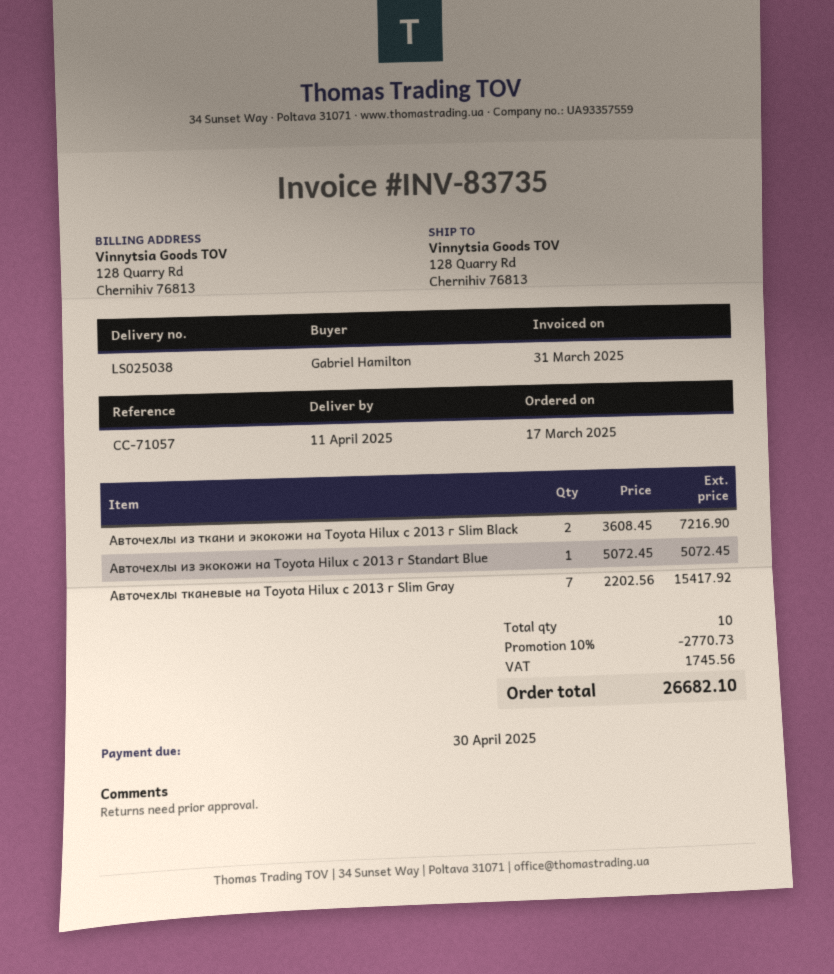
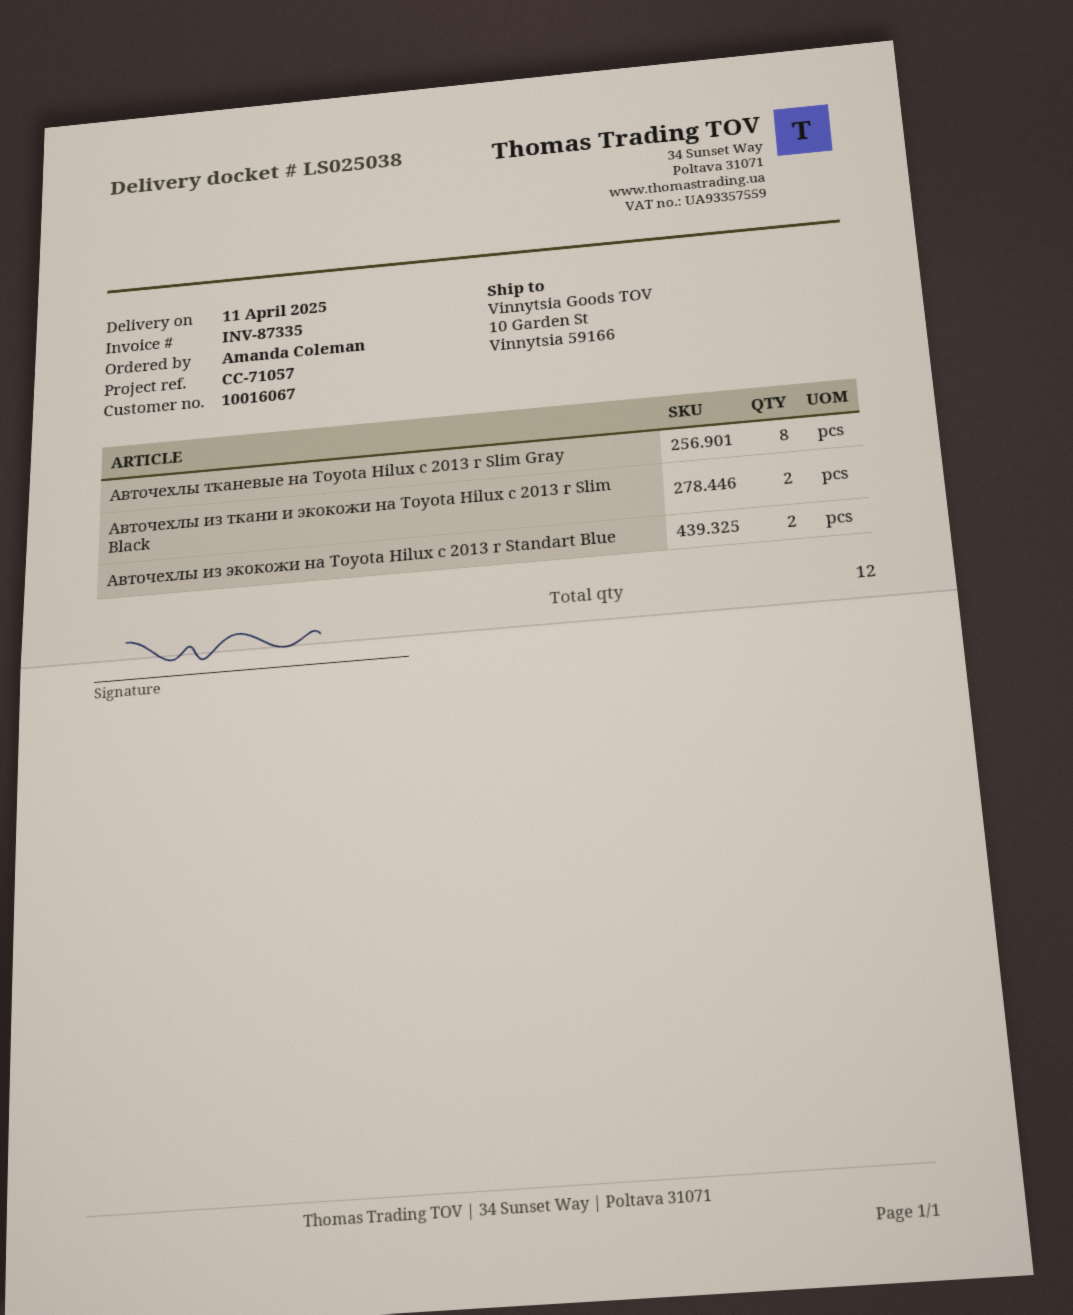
invoice number: INV-83735 -> INV-87335
ordered by: Gabriel Hamilton -> Amanda Coleman
ship to: 128 Quarry Rd, Chernihiv 76813 -> 10 Garden St, Vinnytsia 59166
Авточехлы из экокожи на Toyota Hilux с 2013 г Standart Blue: 1 -> 2
Авточехлы тканевые на Toyota Hilux с 2013 г Slim Gray: 7 -> 8
total quantity: 10 -> 12

